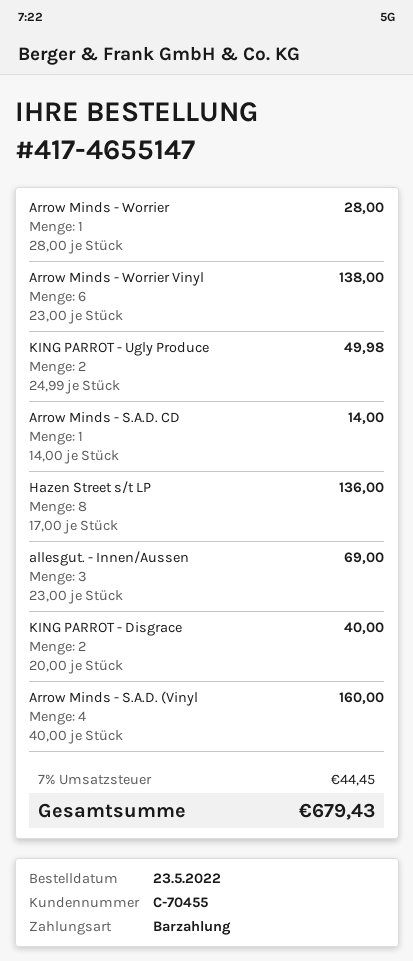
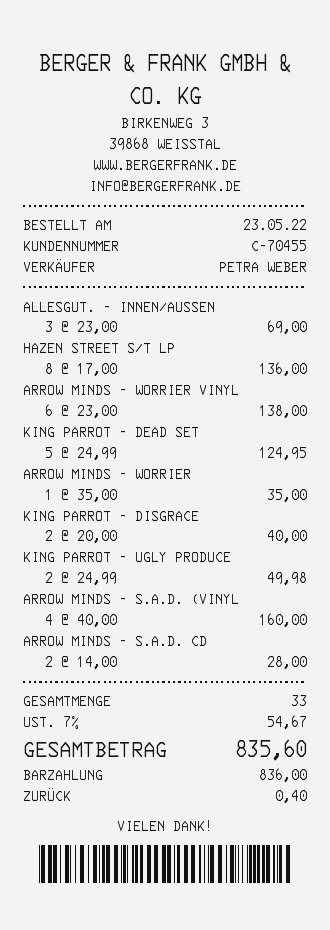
Arrow Minds - Worrier: 1 x 28.00 = 28.00 -> 1 x 35.00 = 35.00
Arrow Minds - S.A.D. CD: 1 x 14.00 = 14.00 -> 2 x 14.00 = 28.00
KING PARROT - DEAD SET: none -> 5 x 24.99 = 124.95
tax: 7% = 44.45 -> 7% = 54.67
total: 679.43 -> 835.60

